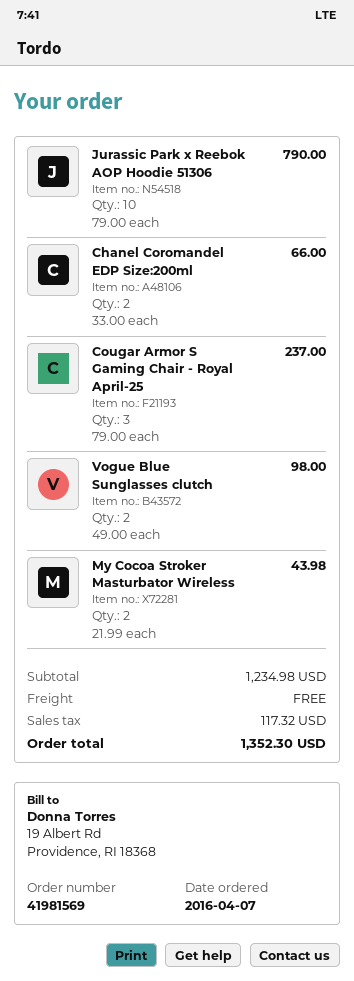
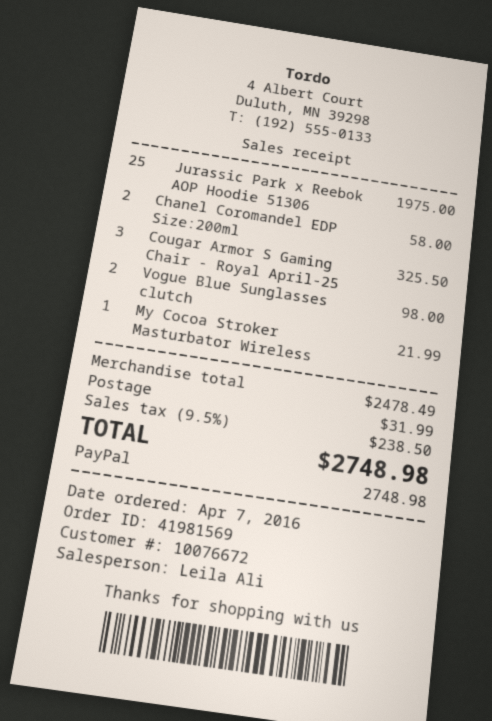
Jurassic Park x Reebok AOP Hoodie 51306: 10 for 790.00 -> 25 for 1975.00
Chanel Coromandel EDP Size:200ml: 2 for 66.00 -> 2 for 58.00
Cougar Armor S Gaming Chair - Royal April-25: 3 for 237.00 -> 3 for 325.50
My Cocoa Stroker Masturbator Wireless: 2 for 43.98 -> 1 for 21.99
subtotal: 1234.98 -> 2478.49
shipping: 0.00 -> 31.99
tax: 117.32 -> 238.50
total: 1352.30 -> 2748.98

